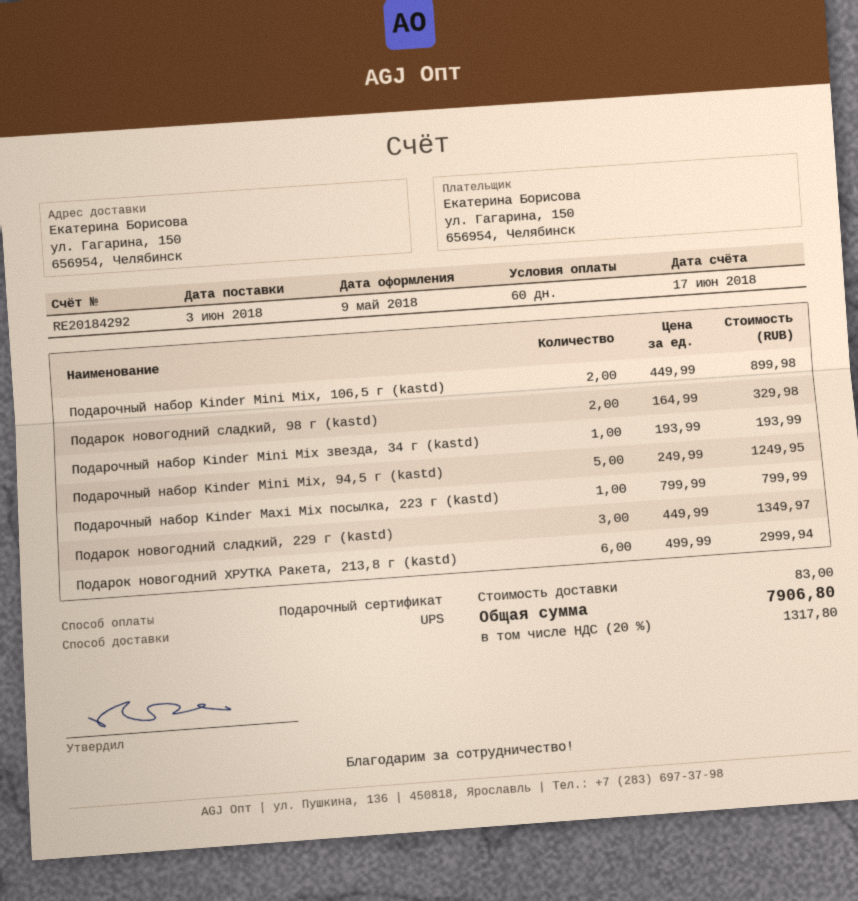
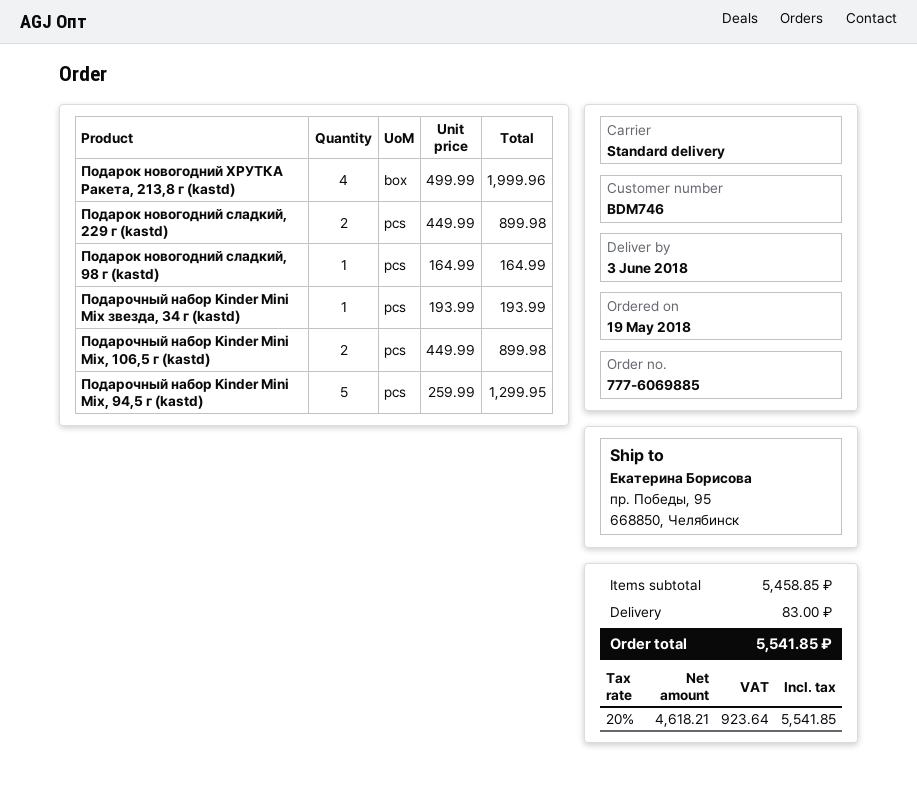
order date: 2018-05-09 -> 2018-05-19
shipping method: UPS -> standard
ship to: ул. Гагарина, 150, 656954, Челябинск -> пр. Победы, 95, 668850, Челябинск
Подарок новогодний сладкий, 98 г (kastd): 2 x 164.99 = 329.98 -> 1 x 164.99 = 164.99
Подарочный набор Kinder Mini Mix, 94,5 г (kastd): 5 x 249.99 = 1249.95 -> 5 x 259.99 = 1299.95
Подарочный набор Kinder Maxi Mix посылка, 223 г (kastd): 1 x 799.99 = 799.99 -> none
Подарок новогодний сладкий, 229 г (kastd): 3 x 449.99 = 1349.97 -> 2 x 449.99 = 899.98
Подарок новогодний ХРУТКА Ракета, 213,8 г (kastd): 6 x 499.99 = 2999.94 -> 4 x 499.99 = 1999.96
tax: 20% = 1317.80 -> 20% = 923.64
total: 7906.80 -> 5541.85

